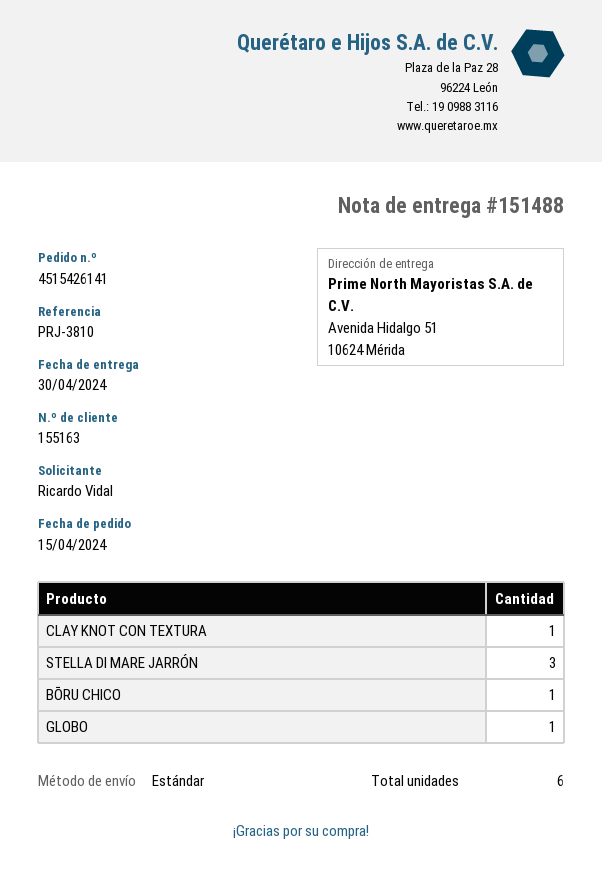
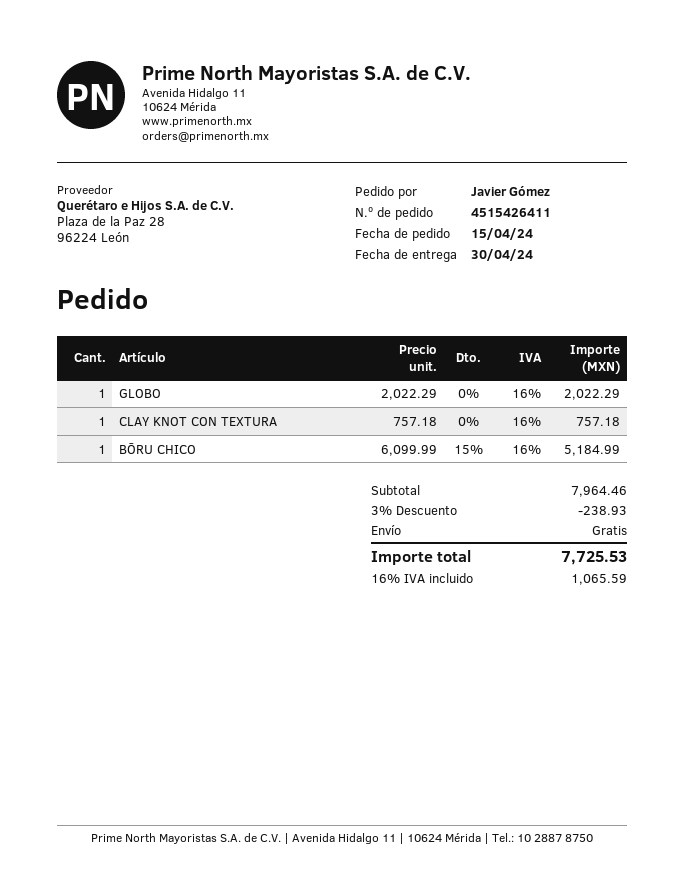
order number: 4515426141 -> 4515426411
ordered by: Ricardo Vidal -> Javier Gómez
STELLA DI MARE JARRÓN: 3 -> none

